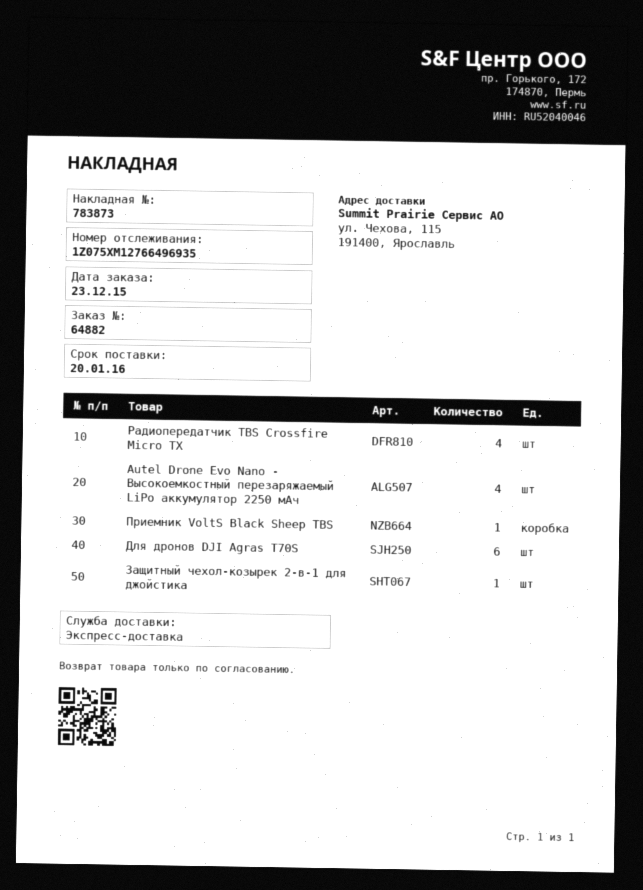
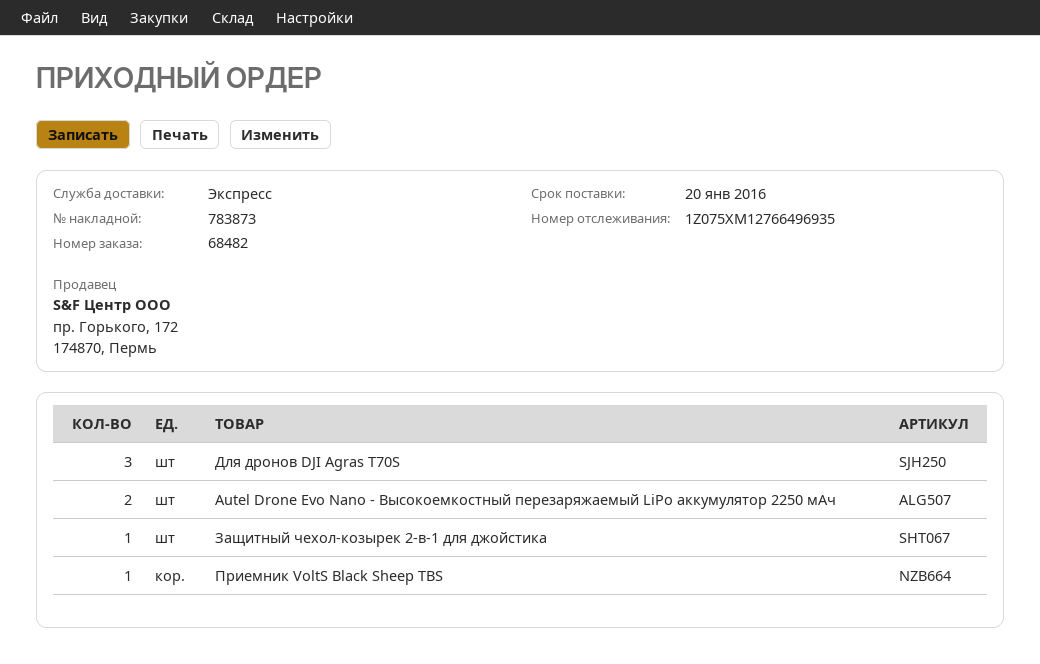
order number: 64882 -> 68482
Радиопередатчик TBS Crossfire Micro TX: 4 -> none
Autel Drone Evo Nano - Высокоемкостный перезаряжаемый LiPo аккумулятор 2250 мАч: 4 -> 2
Для дронов DJI Agras T70S: 6 -> 3

